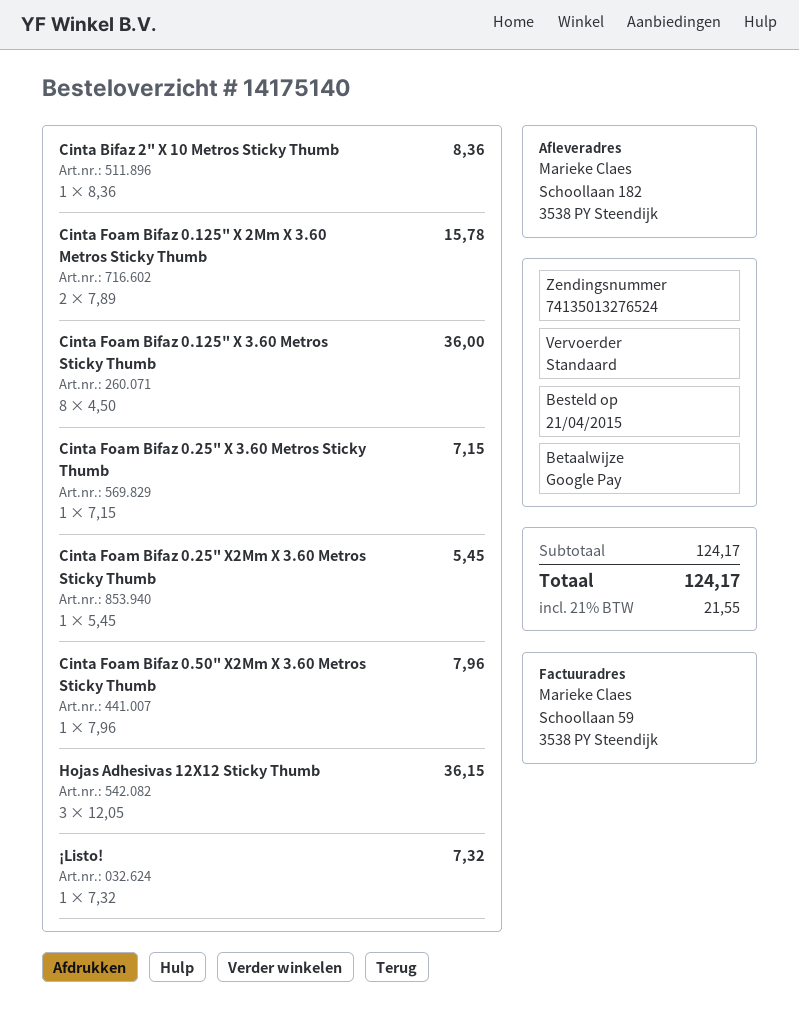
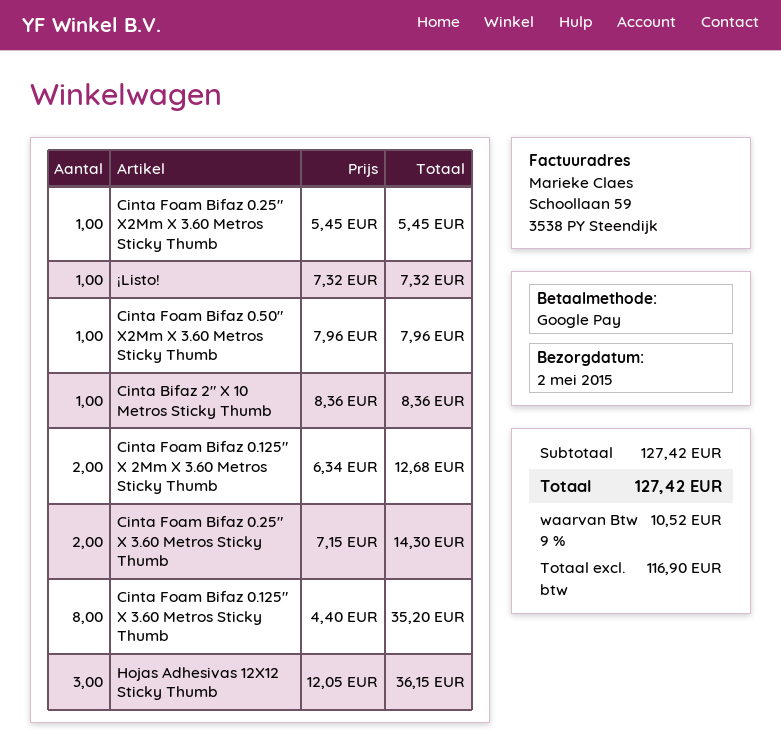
Cinta Foam Bifaz 0.125" X 2Mm X 3.60 Metros Sticky Thumb: 2 x 7.89 = 15.78 -> 2 x 6.34 = 12.68
Cinta Foam Bifaz 0.125" X 3.60 Metros Sticky Thumb: 8 x 4.50 = 36.00 -> 8 x 4.40 = 35.20
Cinta Foam Bifaz 0.25" X 3.60 Metros Sticky Thumb: 1 x 7.15 = 7.15 -> 2 x 7.15 = 14.30
subtotal: 124.17 -> 127.42
tax: 21% = 21.55 -> 9% = 10.52
total: 124.17 -> 127.42

